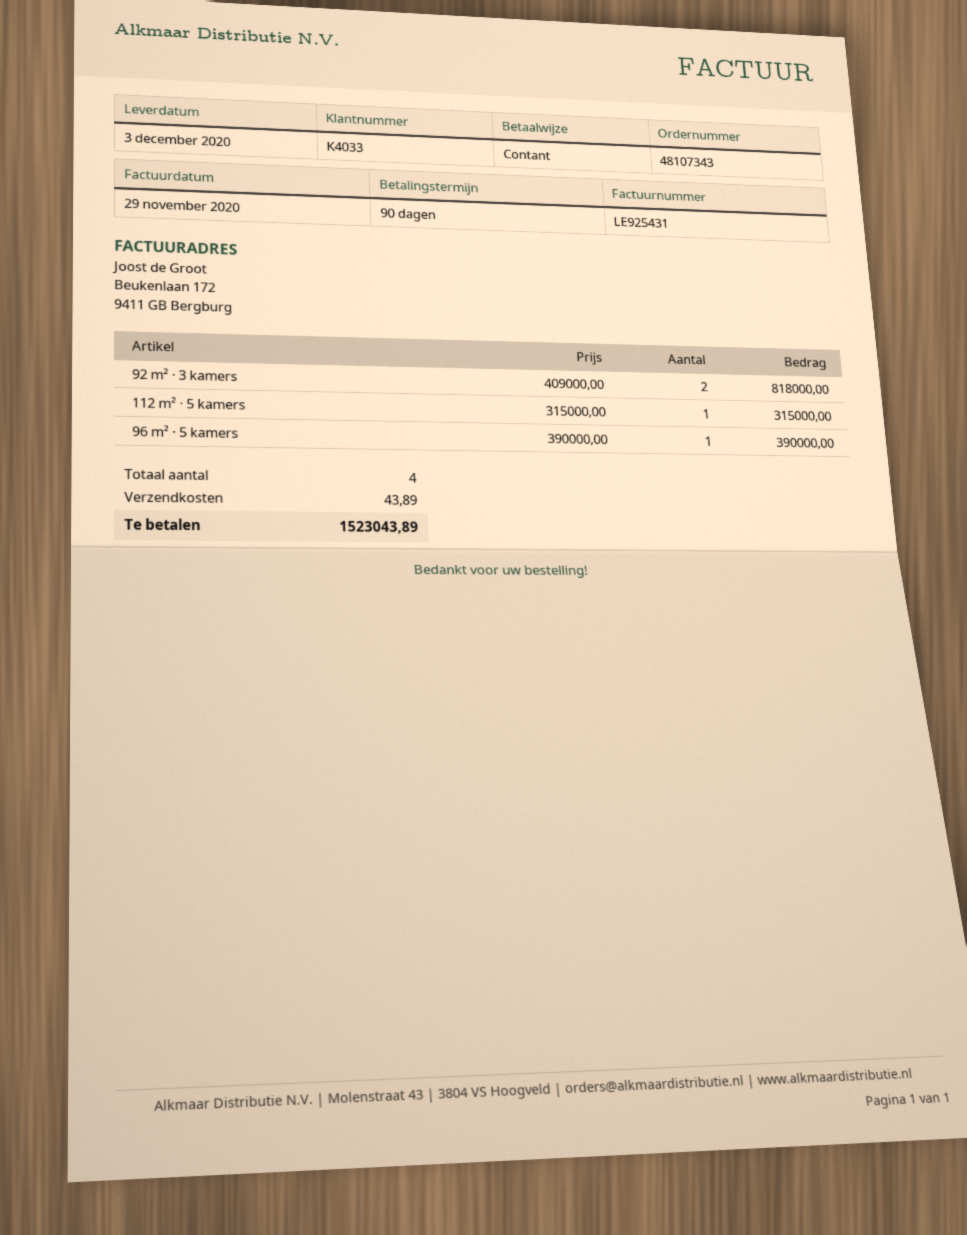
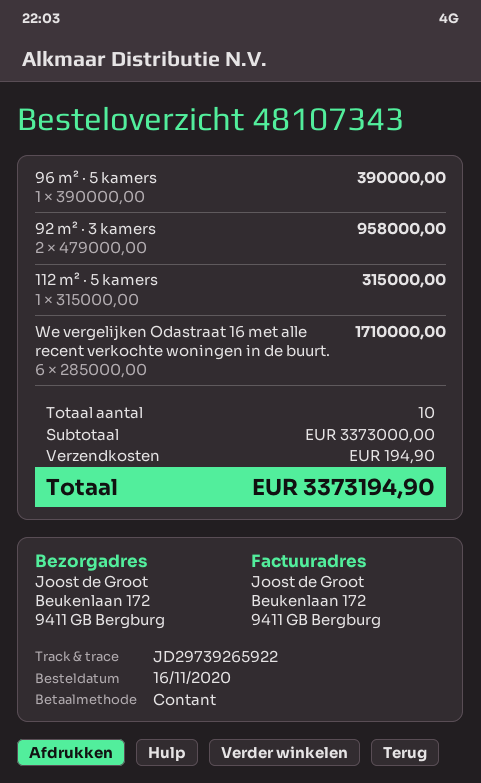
92 m² · 3 kamers: 2 x 409000.00 = 818000.00 -> 2 x 479000.00 = 958000.00
We vergelijken Odastraat 16 met alle recent verkochte woningen in de buurt.: none -> 6 x 285000.00 = 1710000.00
total quantity: 4 -> 10
shipping: 43.89 -> 194.90
total: 1523043.89 -> 3373194.90

